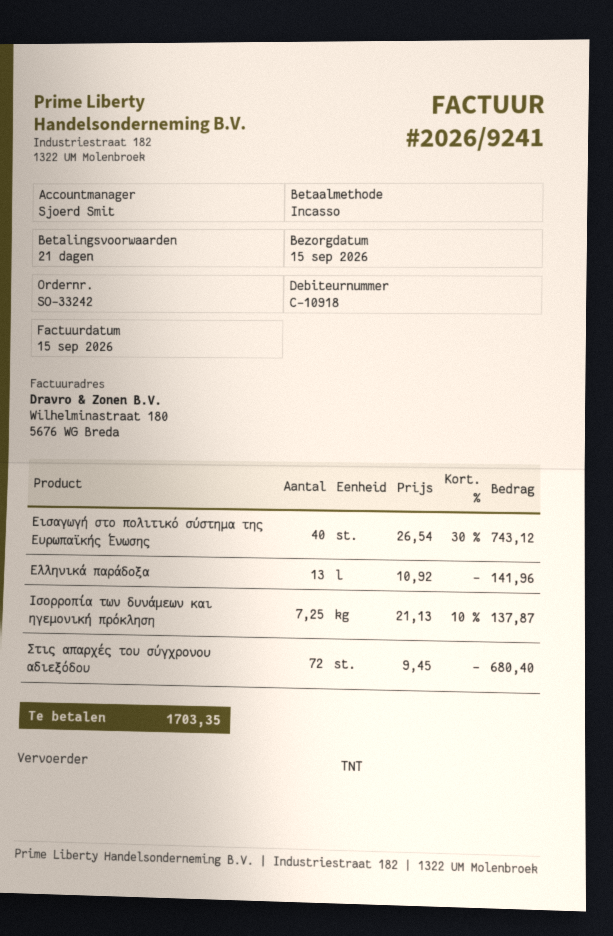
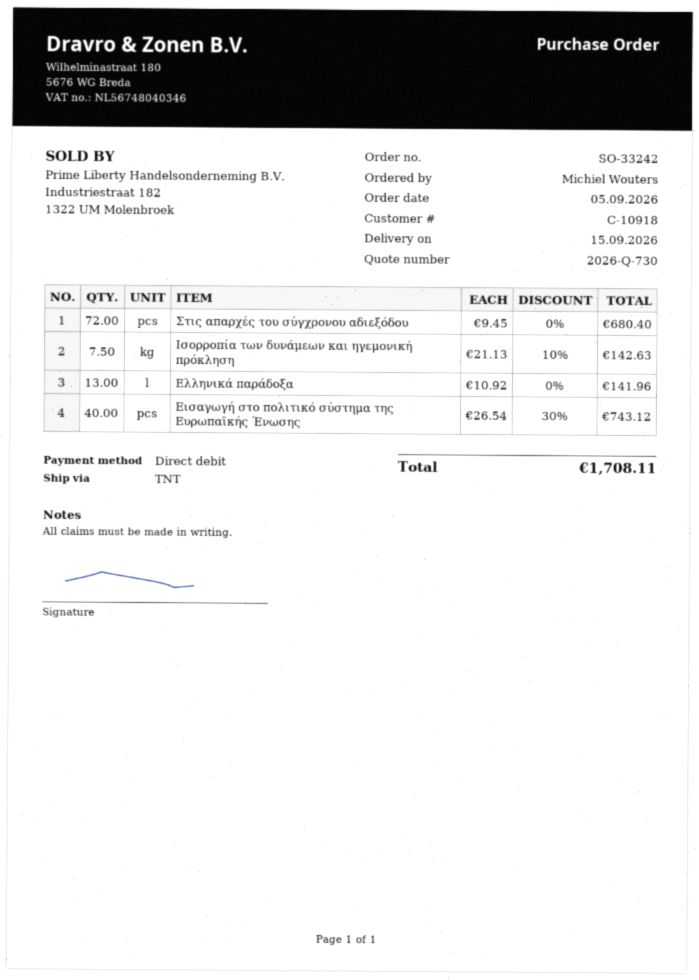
Ισορροπία των δυνάμεων και ηγεμονική πρόκληση: 7.25 x 21.13 - 10% = 137.87 -> 7.5 x 21.13 - 10% = 142.63
total: 1703.35 -> 1708.11

